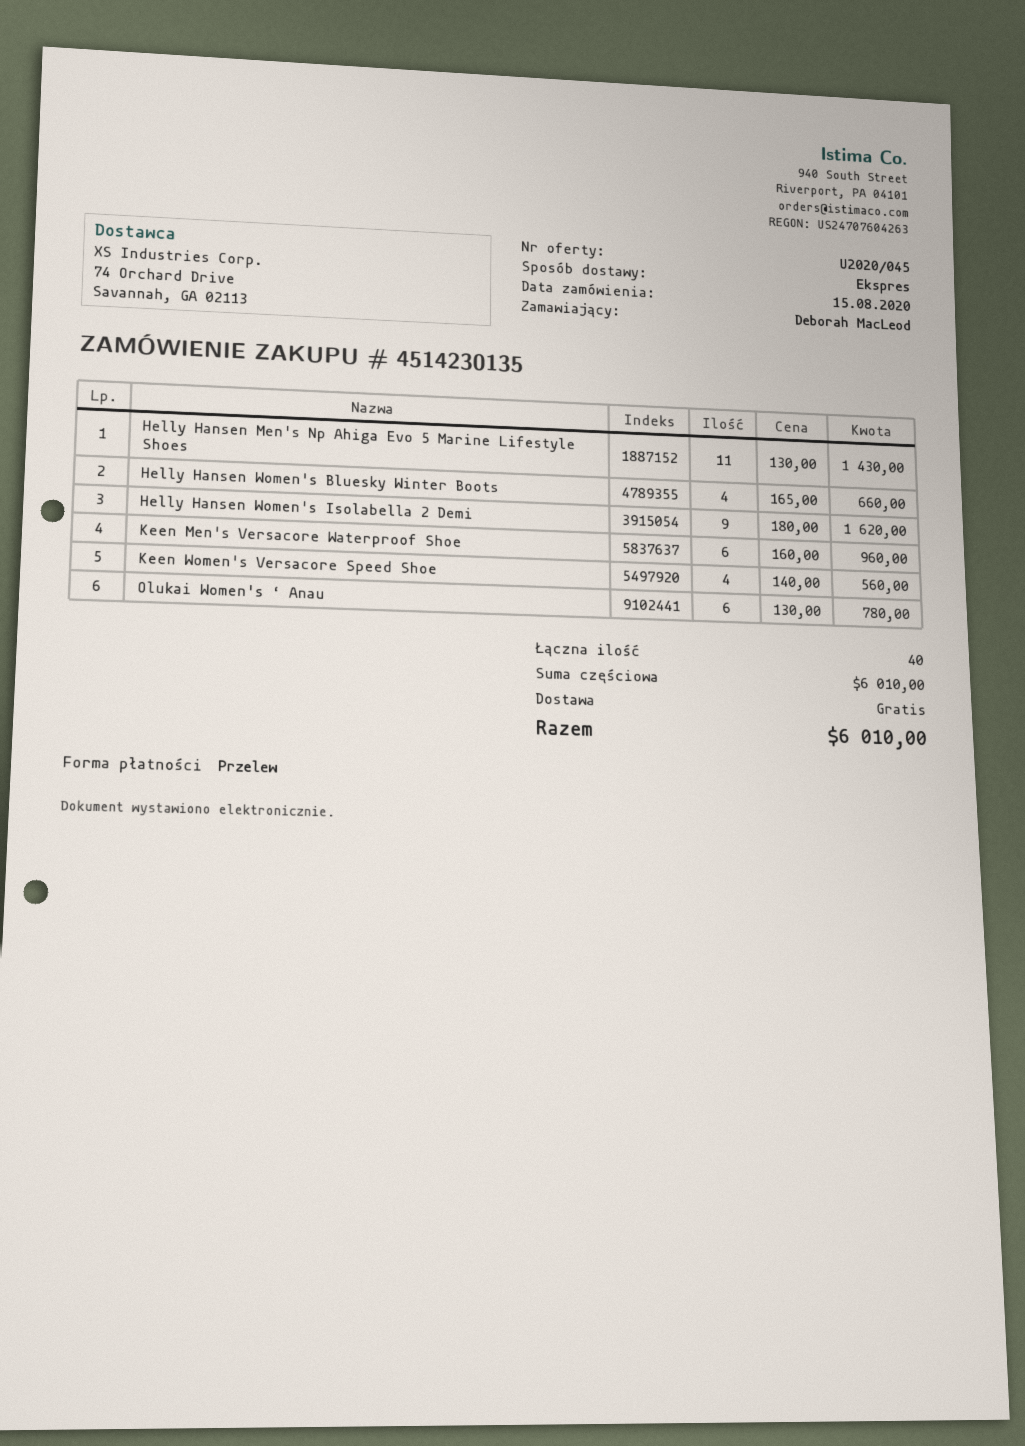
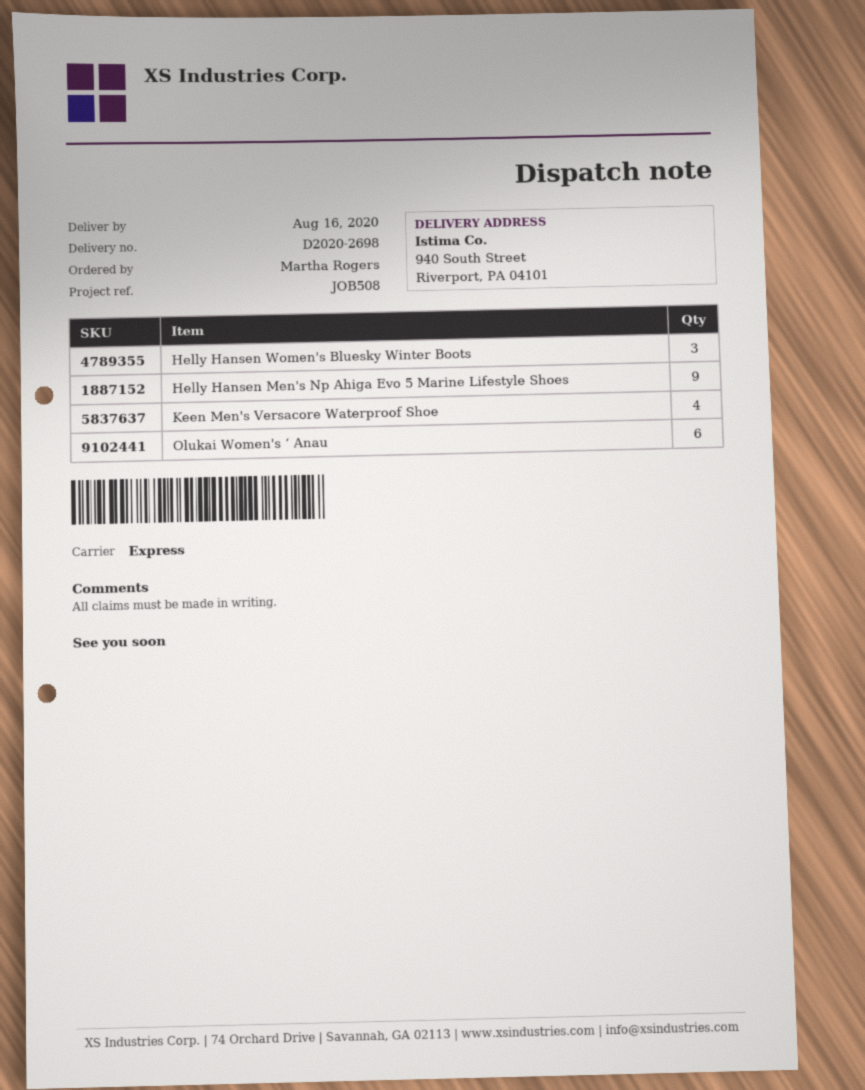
ordered by: Deborah MacLeod -> Martha Rogers
Helly Hansen Men's Np Ahiga Evo 5 Marine Lifestyle Shoes: 11 -> 9
Helly Hansen Women's Bluesky Winter Boots: 4 -> 3
Helly Hansen Women's Isolabella 2 Demi: 9 -> none
Keen Men's Versacore Waterproof Shoe: 6 -> 4
Keen Women's Versacore Speed Shoe: 4 -> none

